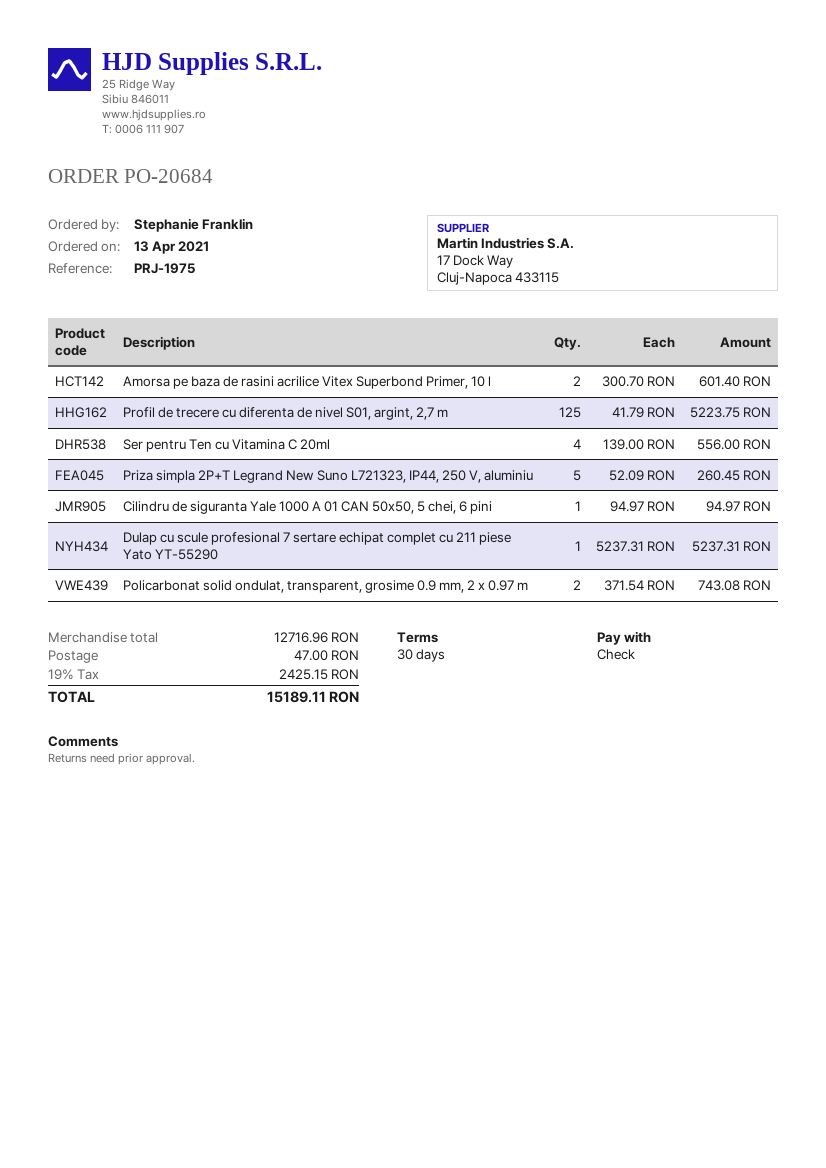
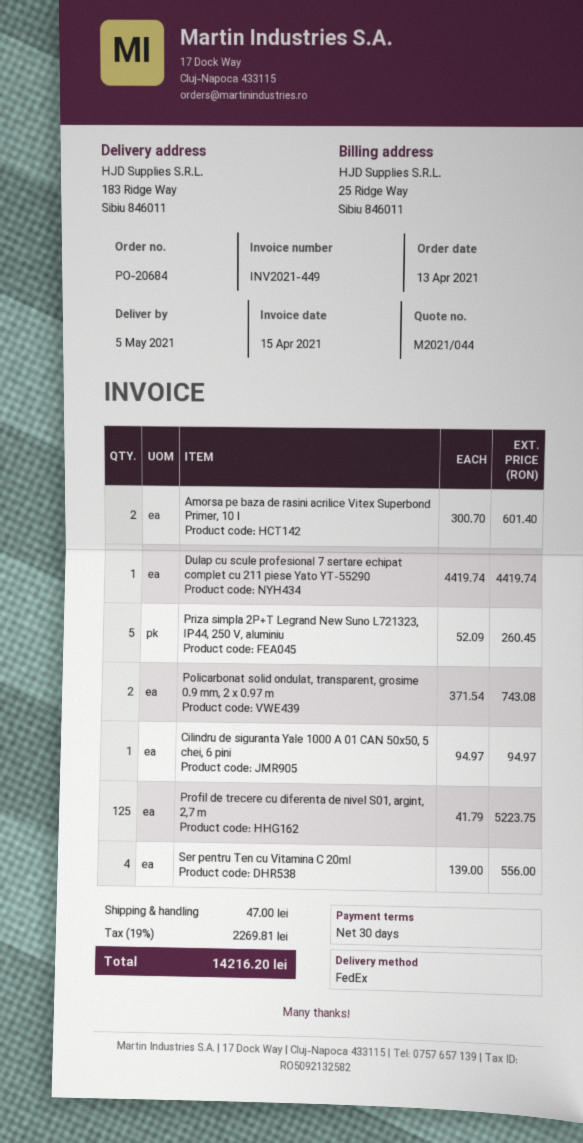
Dulap cu scule profesional 7 sertare echipat complet cu 211 piese Yato YT-55290: 1 x 5237.31 = 5237.31 -> 1 x 4419.74 = 4419.74
tax: 19% = 2425.15 -> 19% = 2269.81
total: 15189.11 -> 14216.20

